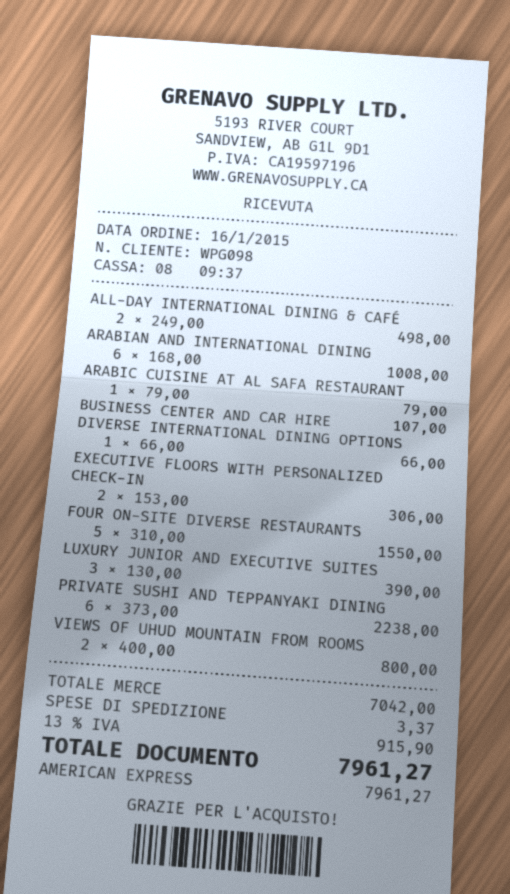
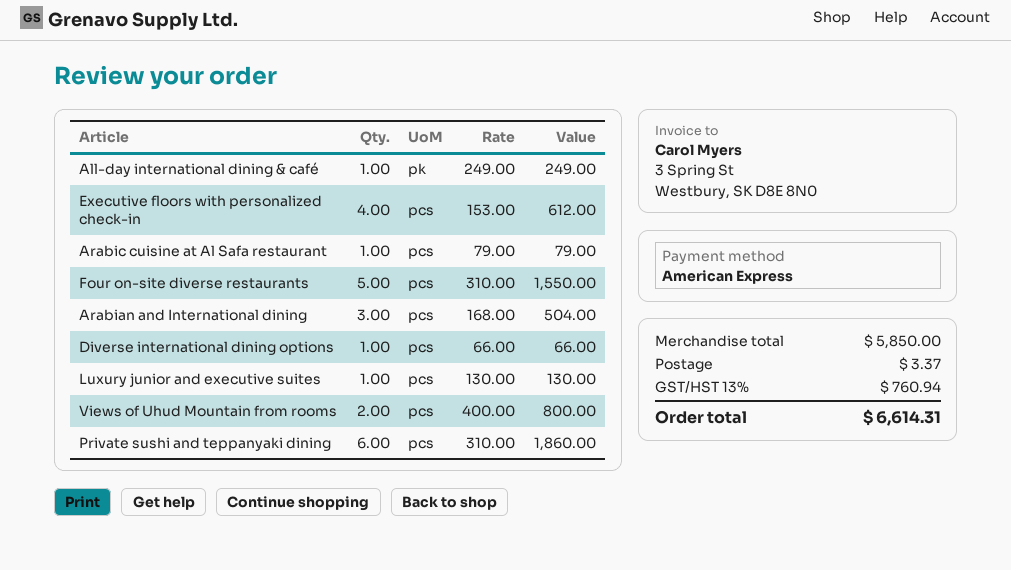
ALL-DAY INTERNATIONAL DINING & CAFÉ: 2 x 249.00 = 498.00 -> 1 x 249.00 = 249.00
ARABIAN AND INTERNATIONAL DINING: 6 x 168.00 = 1008.00 -> 3 x 168.00 = 504.00
BUSINESS CENTER AND CAR HIRE: 1 x 107.00 = 107.00 -> none
EXECUTIVE FLOORS WITH PERSONALIZED CHECK-IN: 2 x 153.00 = 306.00 -> 4 x 153.00 = 612.00
LUXURY JUNIOR AND EXECUTIVE SUITES: 3 x 130.00 = 390.00 -> 1 x 130.00 = 130.00
PRIVATE SUSHI AND TEPPANYAKI DINING: 6 x 373.00 = 2238.00 -> 6 x 310.00 = 1860.00
subtotal: 7042.00 -> 5850.00
tax: 13% = 915.90 -> 13% = 760.94
total: 7961.27 -> 6614.31

